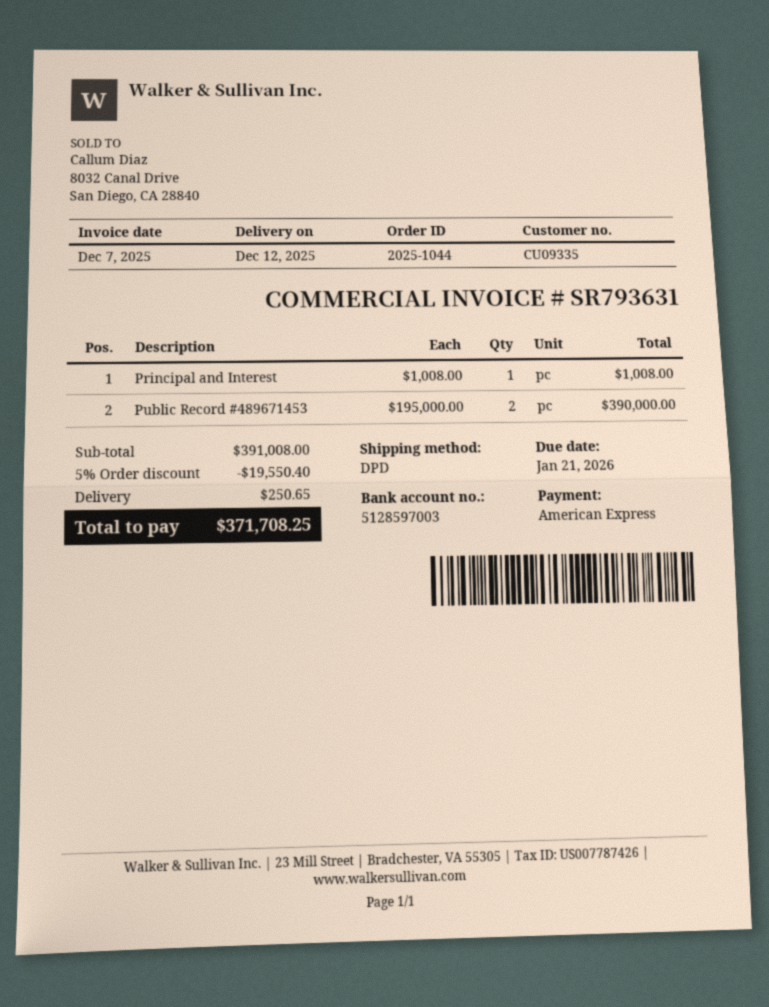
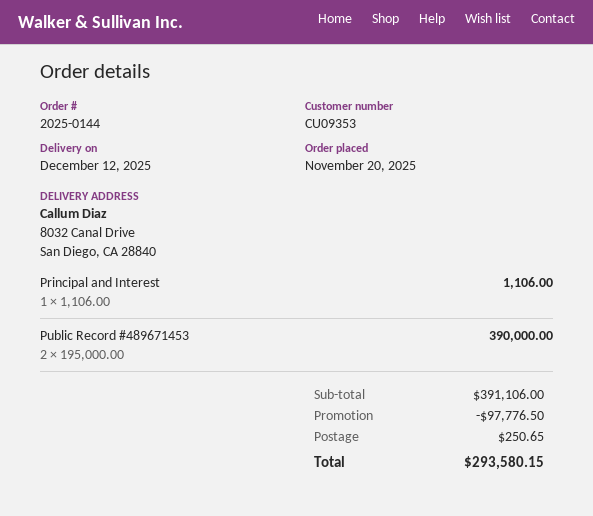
order number: 2025-1044 -> 2025-0144
customer number: CU09335 -> CU09353
Principal and Interest: 1 x 1008.00 = 1008.00 -> 1 x 1106.00 = 1106.00
subtotal: 391008.00 -> 391106.00
discount: 19550.40 -> 97776.50
total: 371708.25 -> 293580.15

